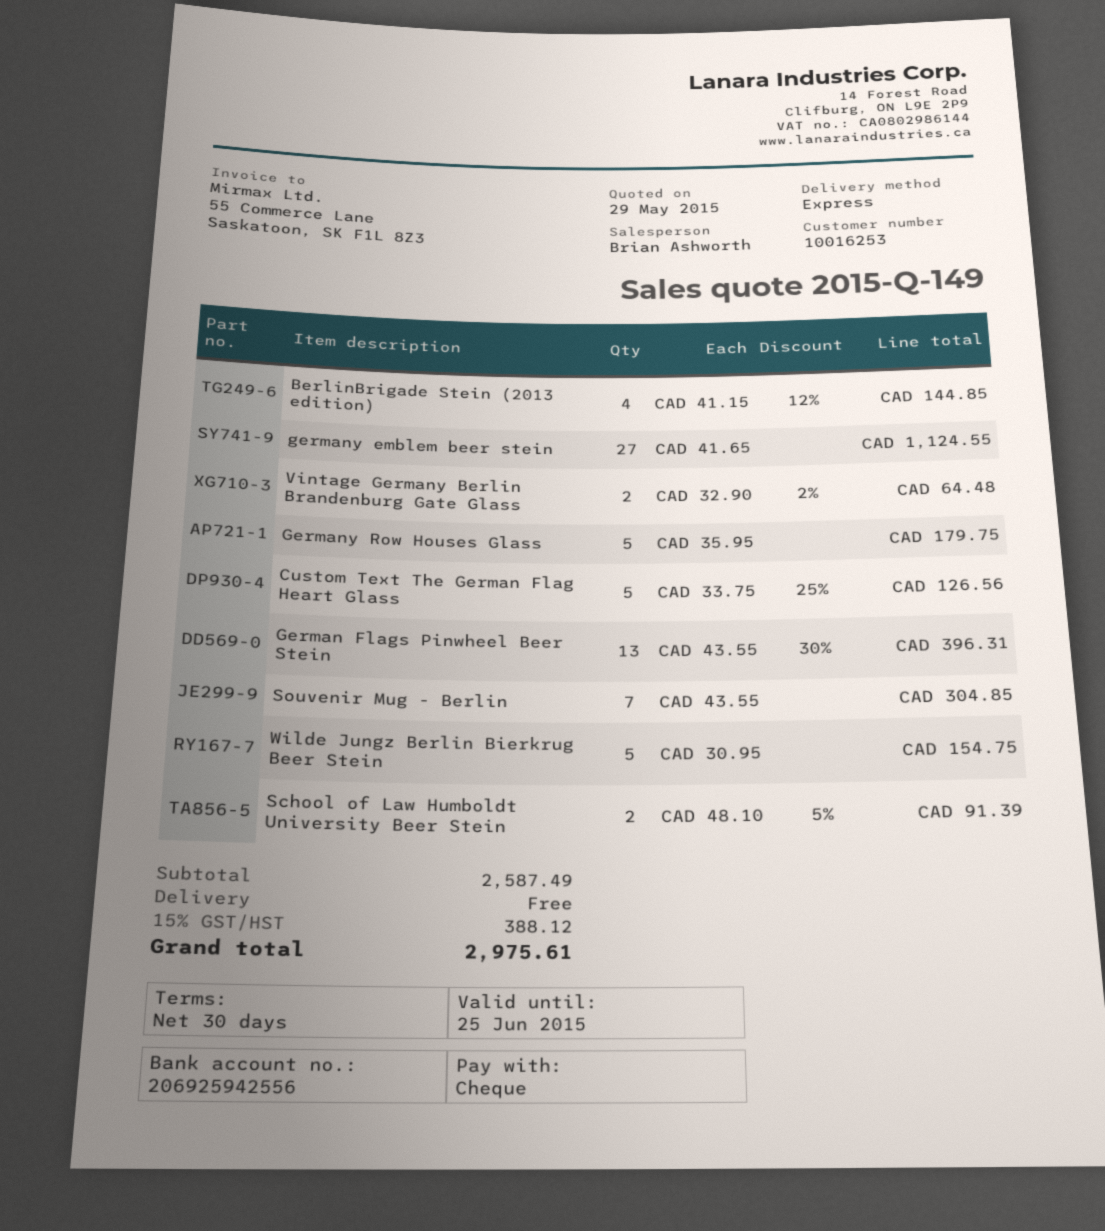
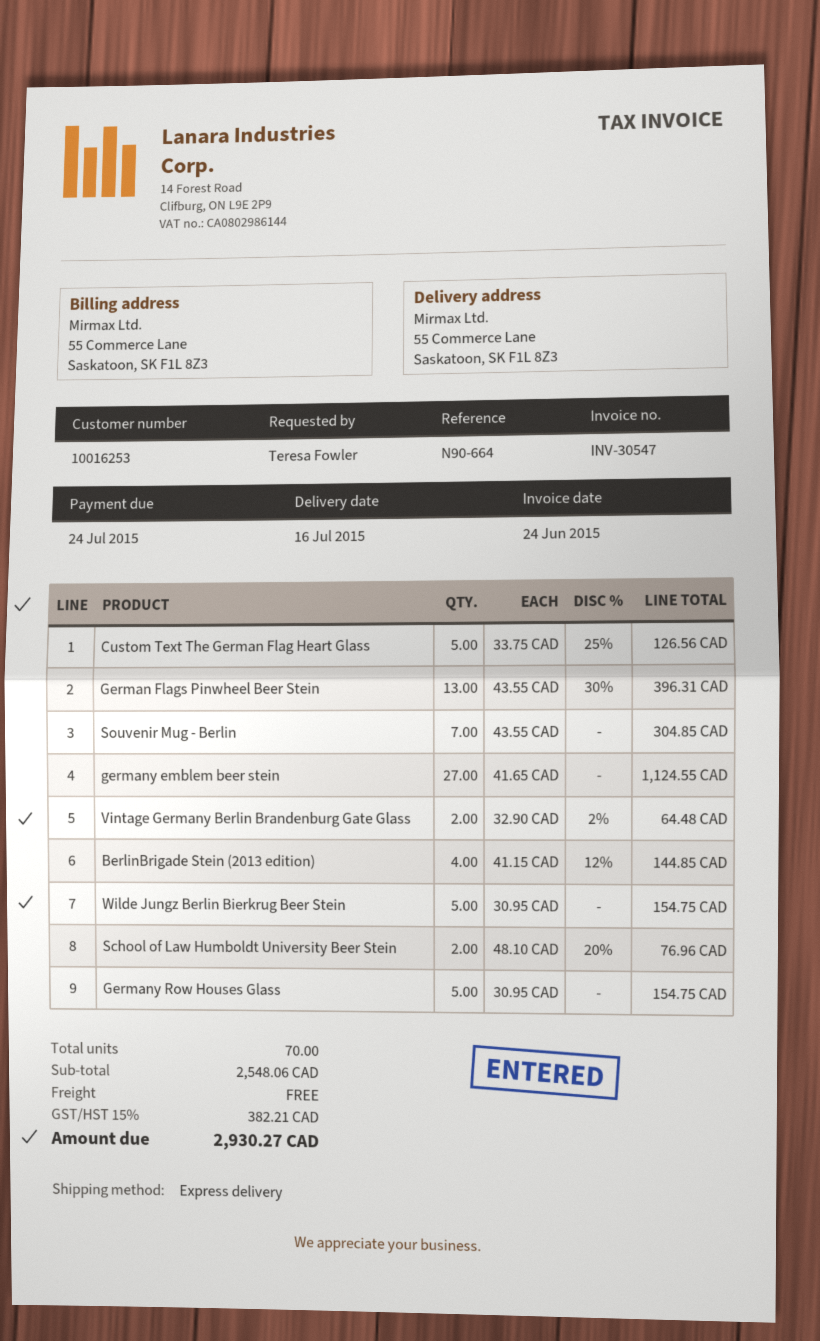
Germany Row Houses Glass: 5 x 35.95 = 179.75 -> 5 x 30.95 = 154.75
School of Law Humboldt University Beer Stein: 2 x 48.10 - 5% = 91.39 -> 2 x 48.10 - 20% = 76.96
subtotal: 2587.49 -> 2548.06
tax: 15% = 388.12 -> 15% = 382.21
total: 2975.61 -> 2930.27

